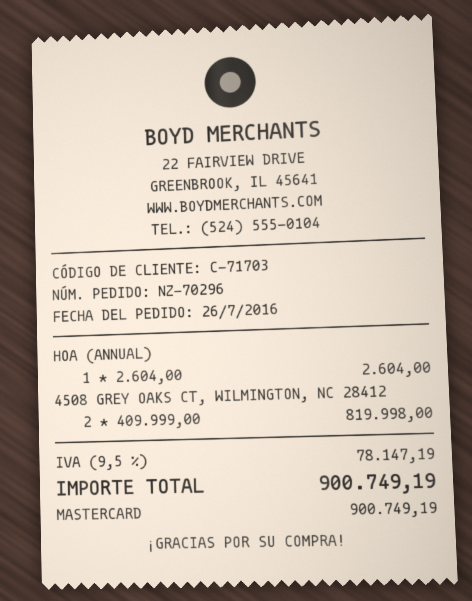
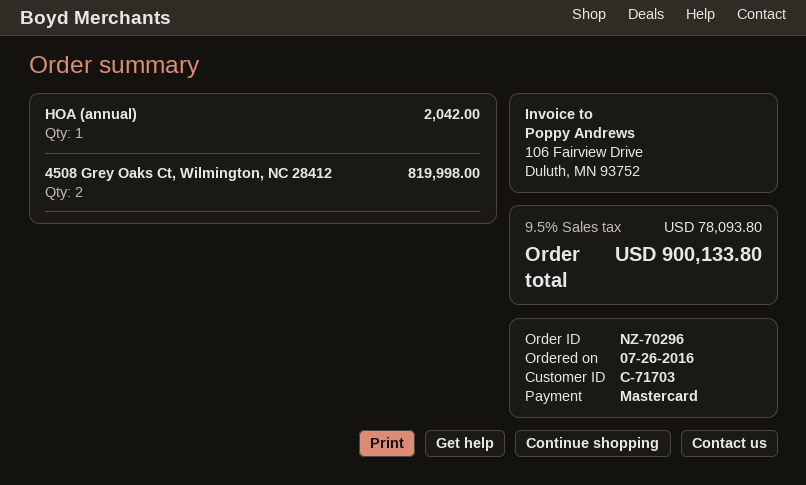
HOA (ANNUAL): 1 for 2604.00 -> 1 for 2042.00
tax: 9.5% = 78147.19 -> 9.5% = 78093.80
total: 900749.19 -> 900133.80

